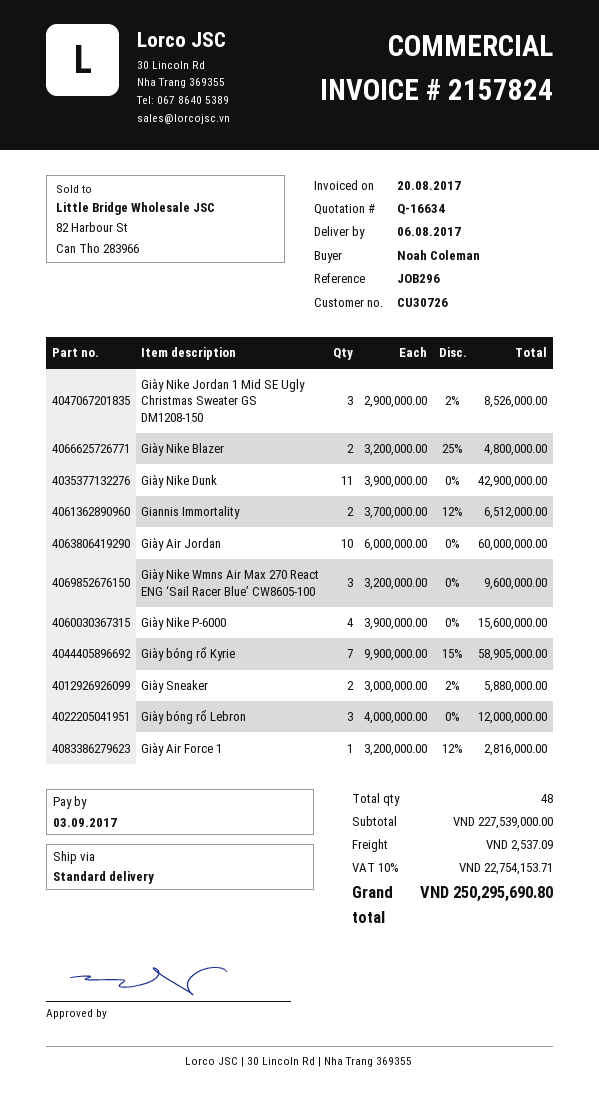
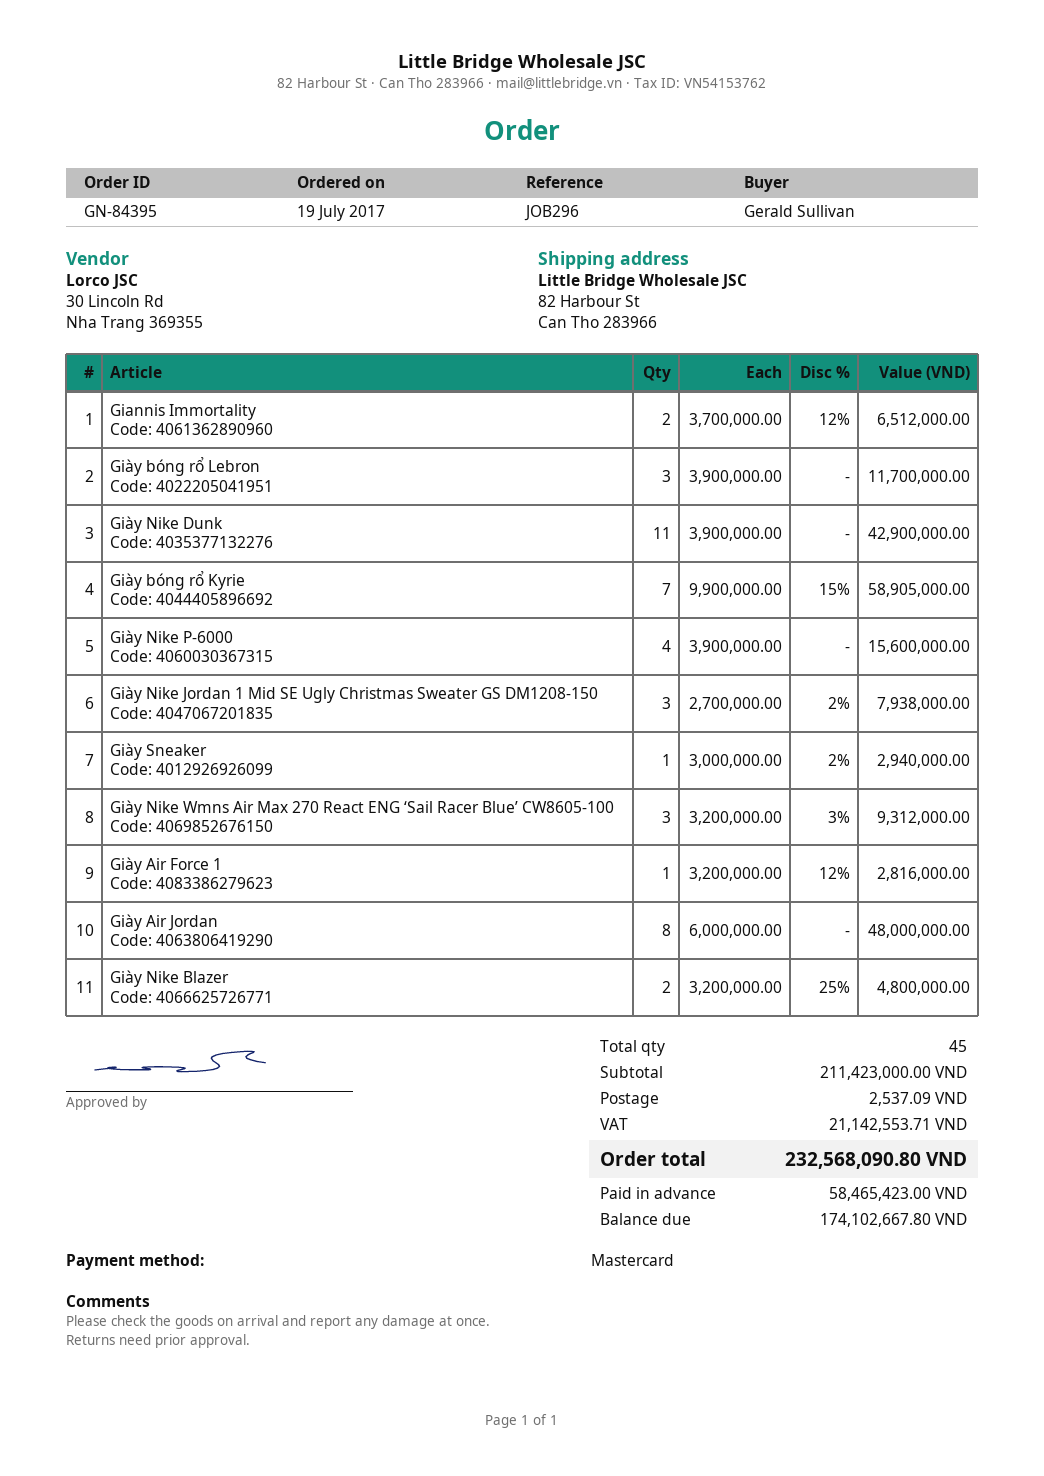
ordered by: Noah Coleman -> Gerald Sullivan
Giày Nike Jordan 1 Mid SE Ugly Christmas Sweater GS DM1208-150: 3 x 2900000.00 - 2% = 8526000.00 -> 3 x 2700000.00 - 2% = 7938000.00
Giày Air Jordan: 10 x 6000000.00 = 60000000.00 -> 8 x 6000000.00 = 48000000.00
Giày Nike Wmns Air Max 270 React ENG ‘Sail Racer Blue’ CW8605-100: 3 x 3200000.00 = 9600000.00 -> 3 x 3200000.00 - 3% = 9312000.00
Giày Sneaker: 2 x 3000000.00 - 2% = 5880000.00 -> 1 x 3000000.00 - 2% = 2940000.00
Giày bóng rổ Lebron: 3 x 4000000.00 = 12000000.00 -> 3 x 3900000.00 = 11700000.00
total quantity: 48 -> 45
subtotal: 227539000.00 -> 211423000.00
tax: 22754153.71 -> 21142553.71
total: 250295690.80 -> 232568090.80

